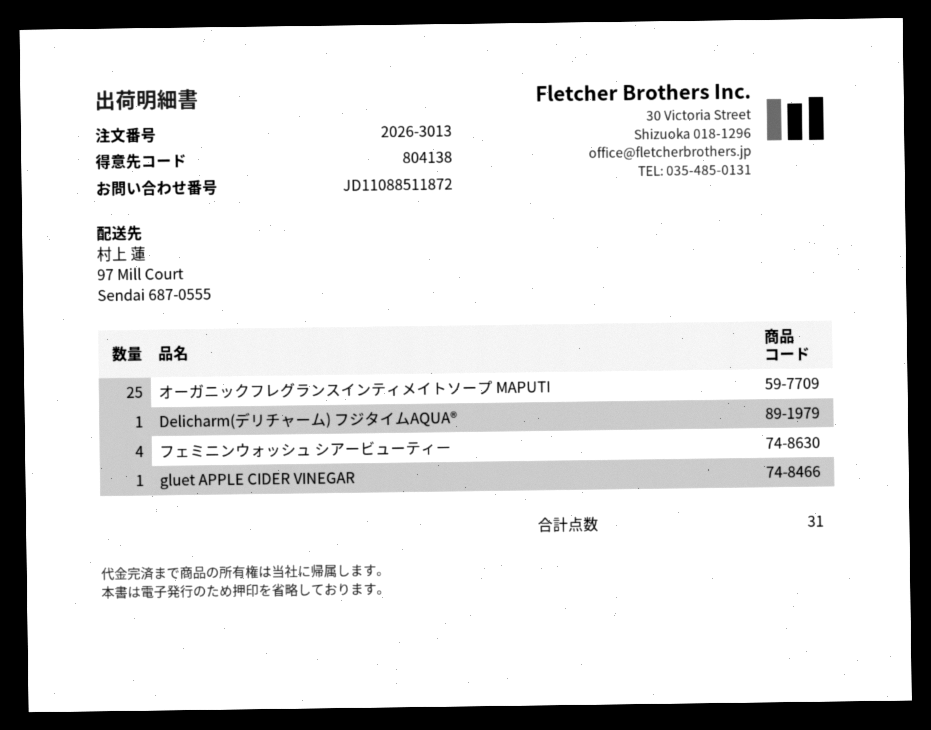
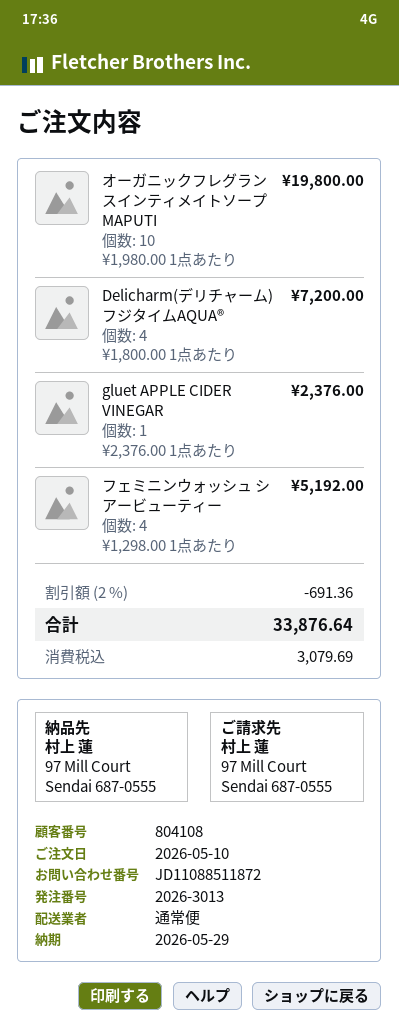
customer number: 804138 -> 804108
オーガニックフレグランスインティメイトソープ MAPUTI: 25 -> 10
Delicharm(デリチャーム) フジタイムAQUA®: 1 -> 4

